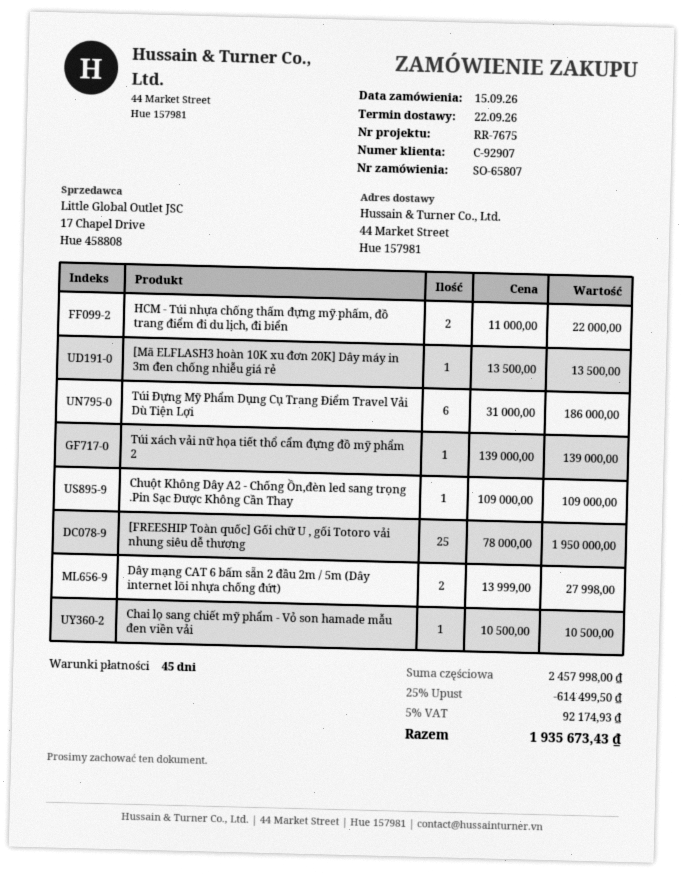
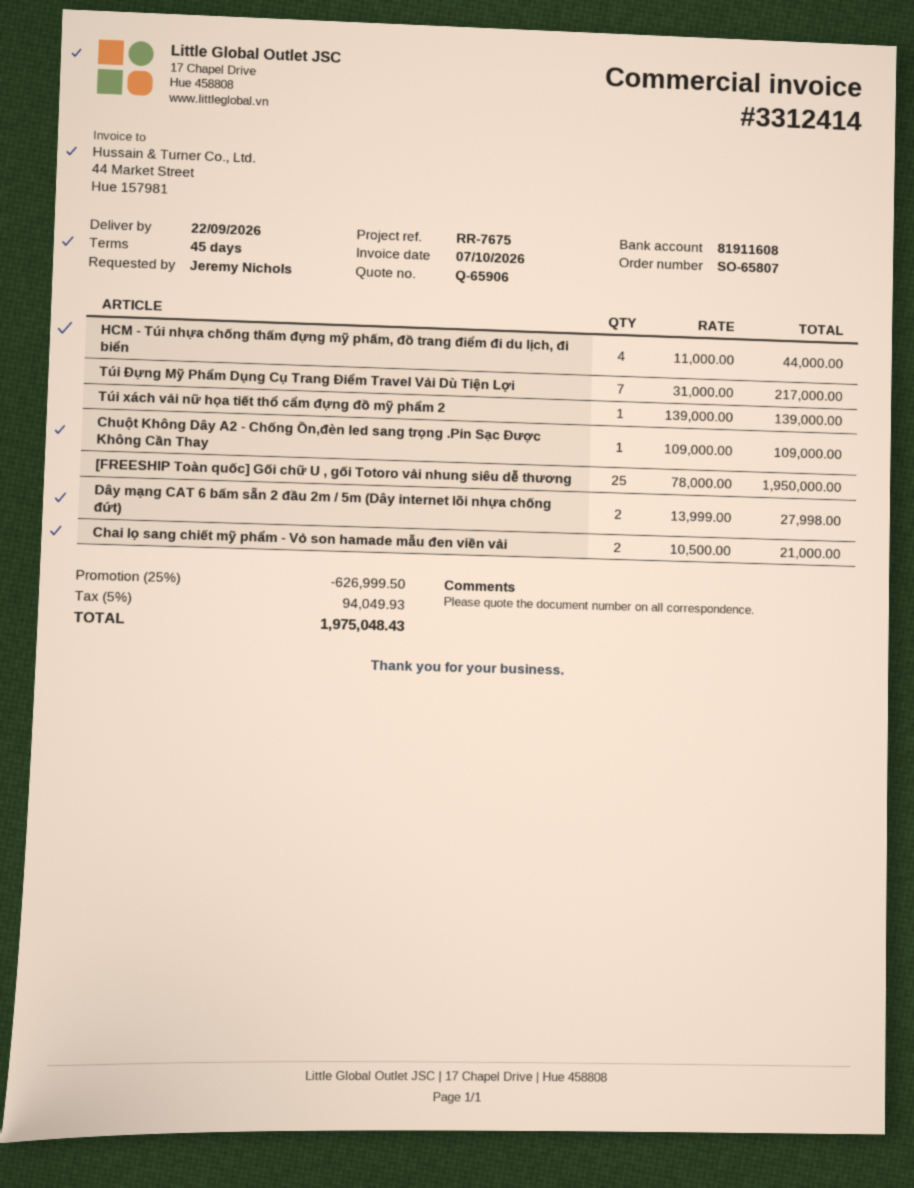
HCM - Túi nhựa chống thấm đựng mỹ phấm, đồ trang điểm đi du lịch, đi biển: 2 x 11000.00 = 22000.00 -> 4 x 11000.00 = 44000.00
[Mã ELFLASH3 hoàn 10K xu đơn 20K] Dây máy in 3m đen chống nhiễu giá rẻ: 1 x 13500.00 = 13500.00 -> none
Túi Đựng Mỹ Phẩm Dụng Cụ Trang Điểm Travel Vải Dù Tiện Lợi: 6 x 31000.00 = 186000.00 -> 7 x 31000.00 = 217000.00
Chai lọ sang chiết mỹ phẩm - Vỏ son hamade mẫu đen viền vải: 1 x 10500.00 = 10500.00 -> 2 x 10500.00 = 21000.00
discount: 25% = 614499.50 -> 25% = 626999.50
tax: 5% = 92174.93 -> 5% = 94049.93
total: 1935673.43 -> 1975048.43

